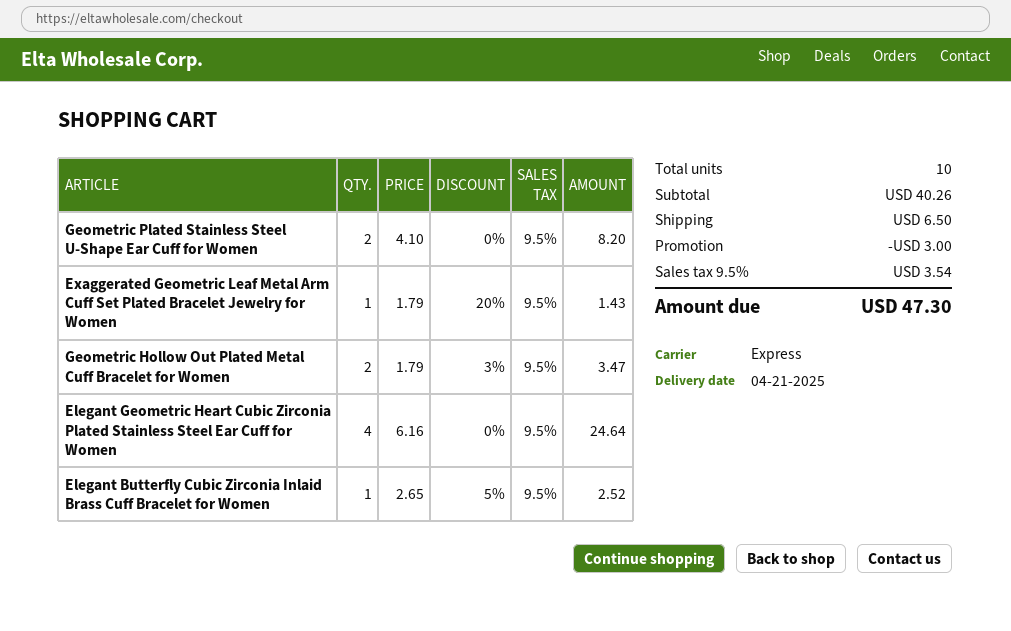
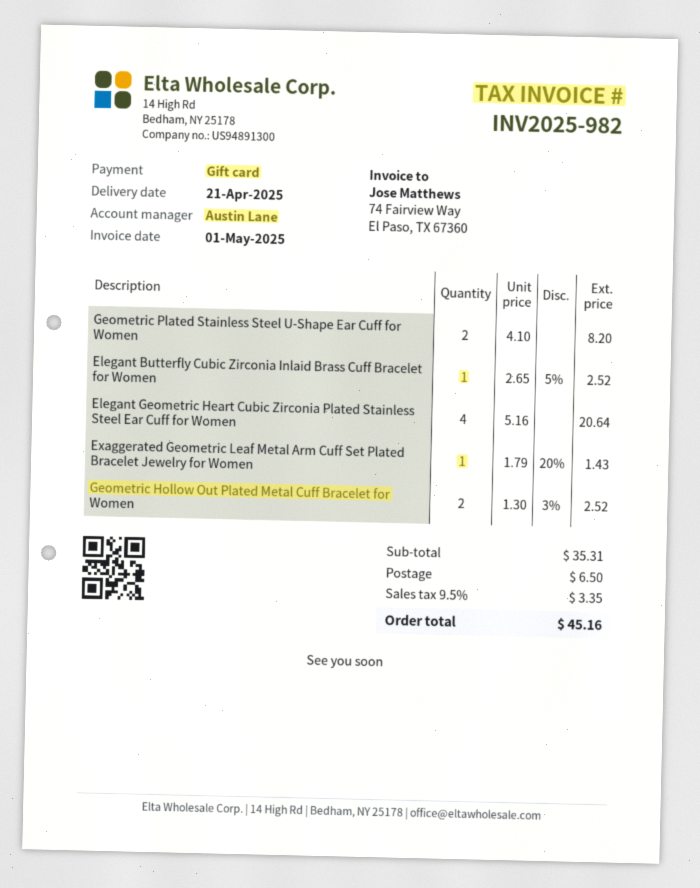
Geometric Hollow Out Plated Metal Cuff Bracelet for Women: 2 x 1.79 - 3% = 3.47 -> 2 x 1.30 - 3% = 2.52
Elegant Geometric Heart Cubic Zirconia Plated Stainless Steel Ear Cuff for Women: 4 x 6.16 = 24.64 -> 4 x 5.16 = 20.64
subtotal: 40.26 -> 35.31
discount: 3.00 -> none
tax: 9.5% = 3.54 -> 9.5% = 3.35
total: 47.30 -> 45.16

